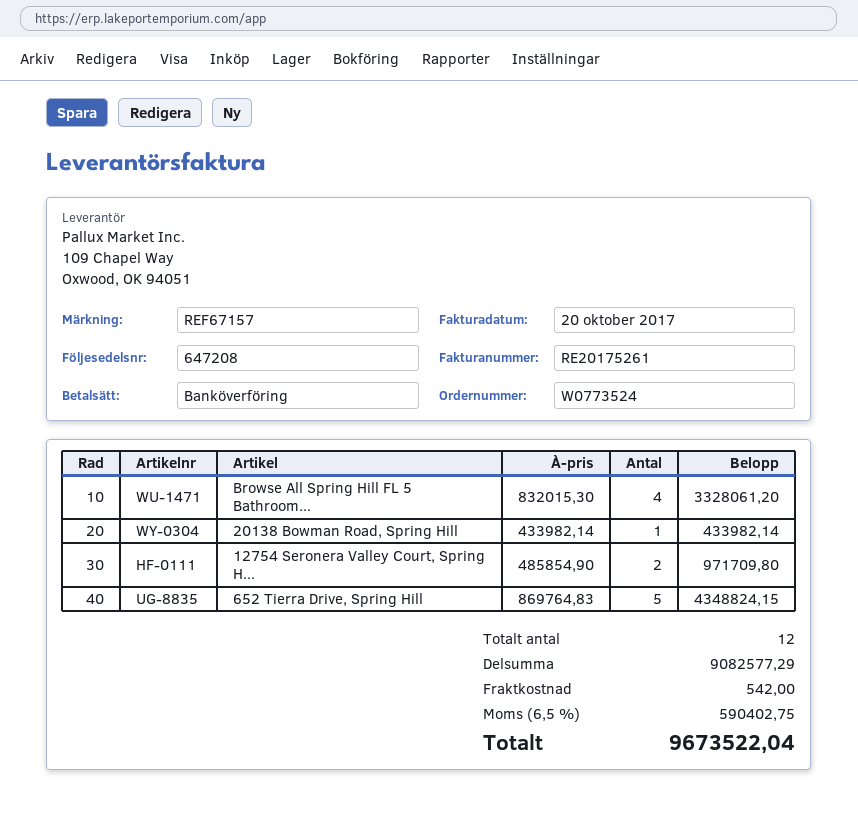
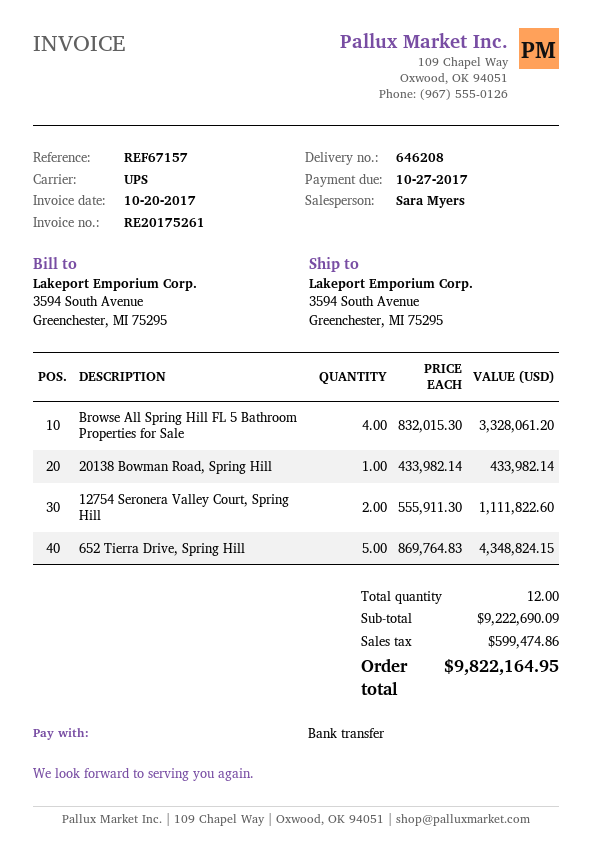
delivery note number: 647208 -> 646208
12754 Seronera Valley Court, Spring H...: 2 x 485854.90 = 971709.80 -> 2 x 555911.30 = 1111822.60
subtotal: 9082577.29 -> 9222690.09
shipping: 542.00 -> none
tax: 590402.75 -> 599474.86
total: 9673522.04 -> 9822164.95

